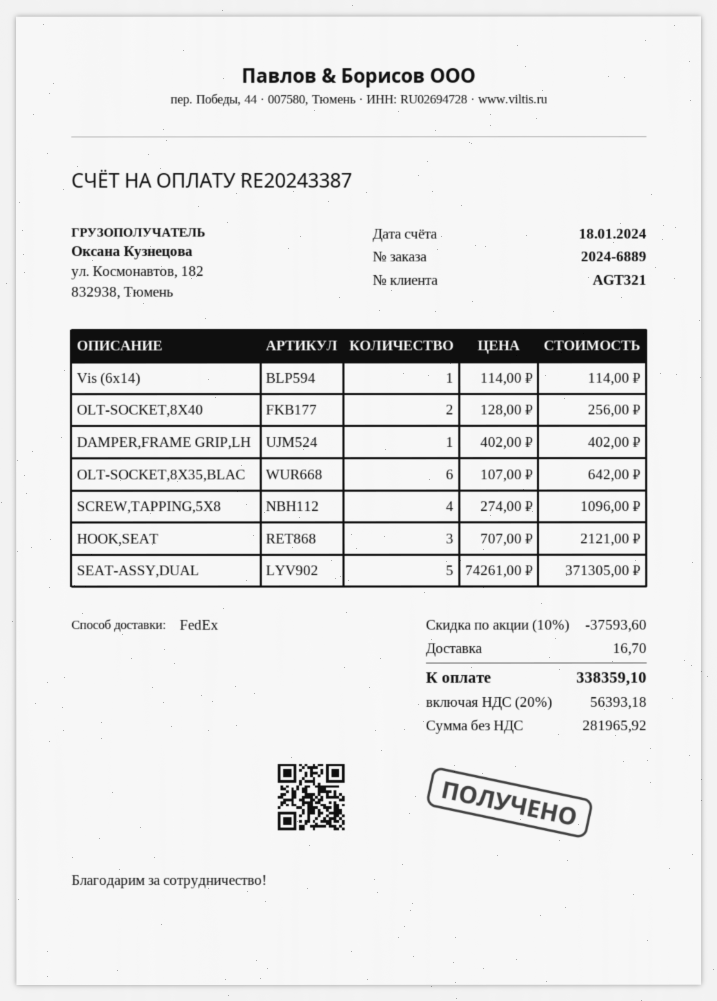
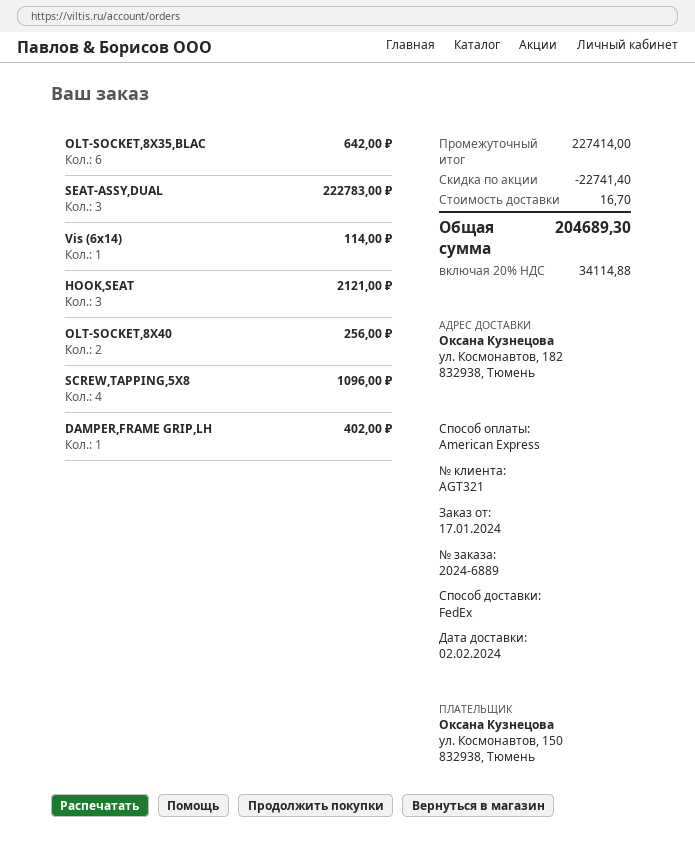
SEAT-ASSY,DUAL: 5 for 371305.00 -> 3 for 222783.00
discount: 37593.60 -> 22741.40
tax: 20% = 56393.18 -> 20% = 34114.88
total: 338359.10 -> 204689.30

